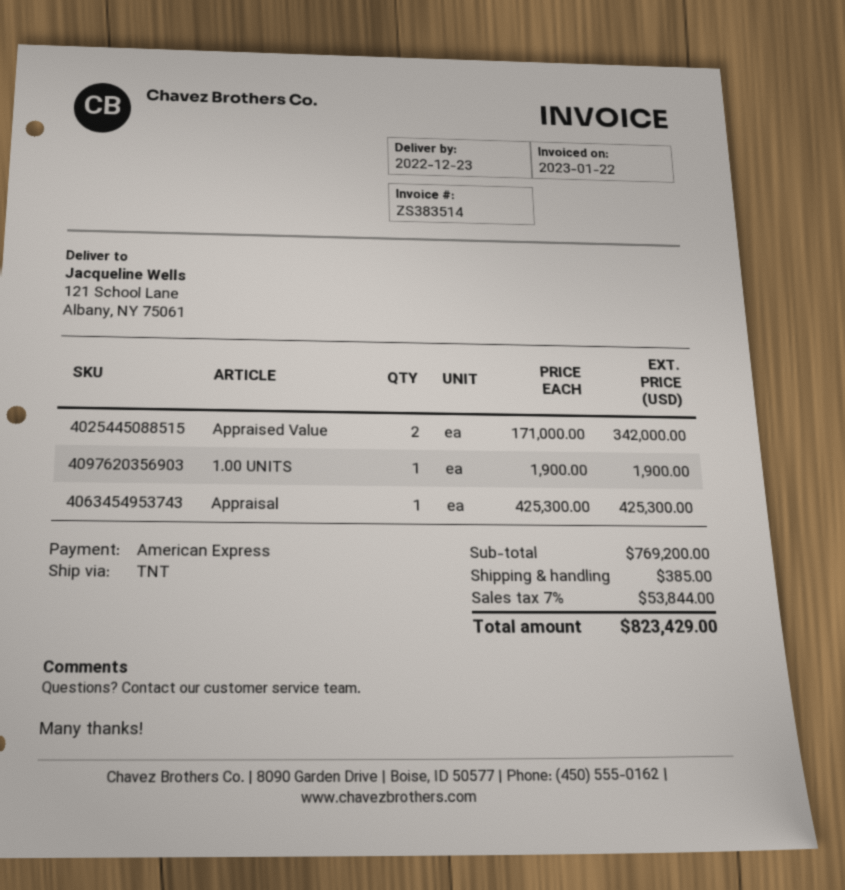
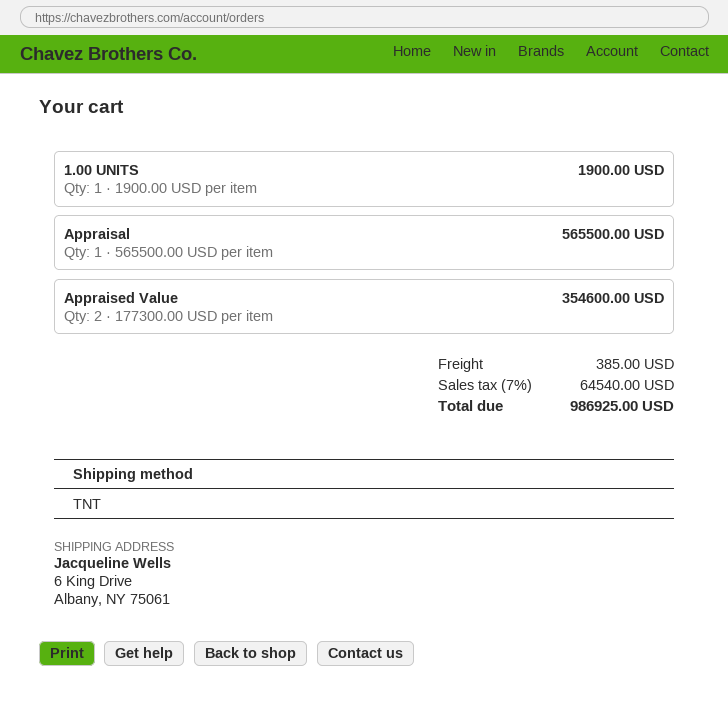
ship to: 121 School Lane, Albany, NY 75061 -> 6 King Drive, Albany, NY 75061
Appraised Value: 2 x 171000.00 = 342000.00 -> 2 x 177300.00 = 354600.00
Appraisal: 1 x 425300.00 = 425300.00 -> 1 x 565500.00 = 565500.00
tax: 7% = 53844.00 -> 7% = 64540.00
total: 823429.00 -> 986925.00

